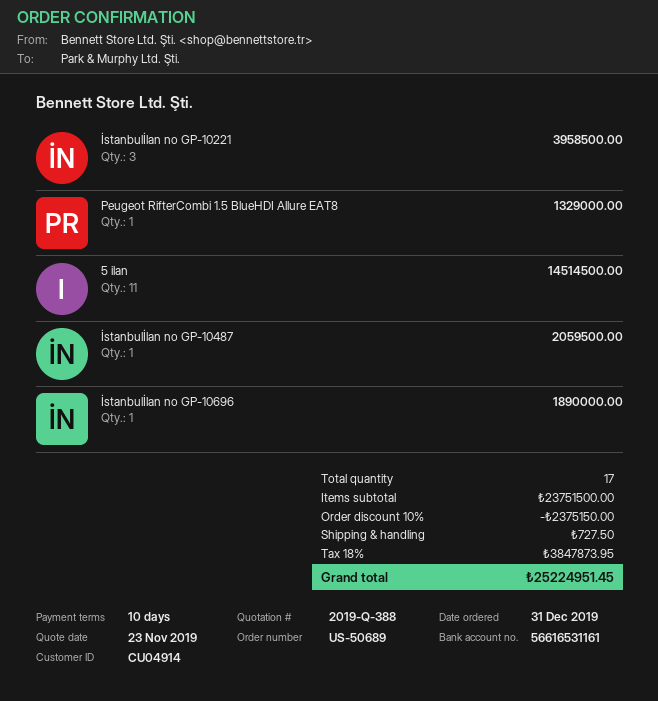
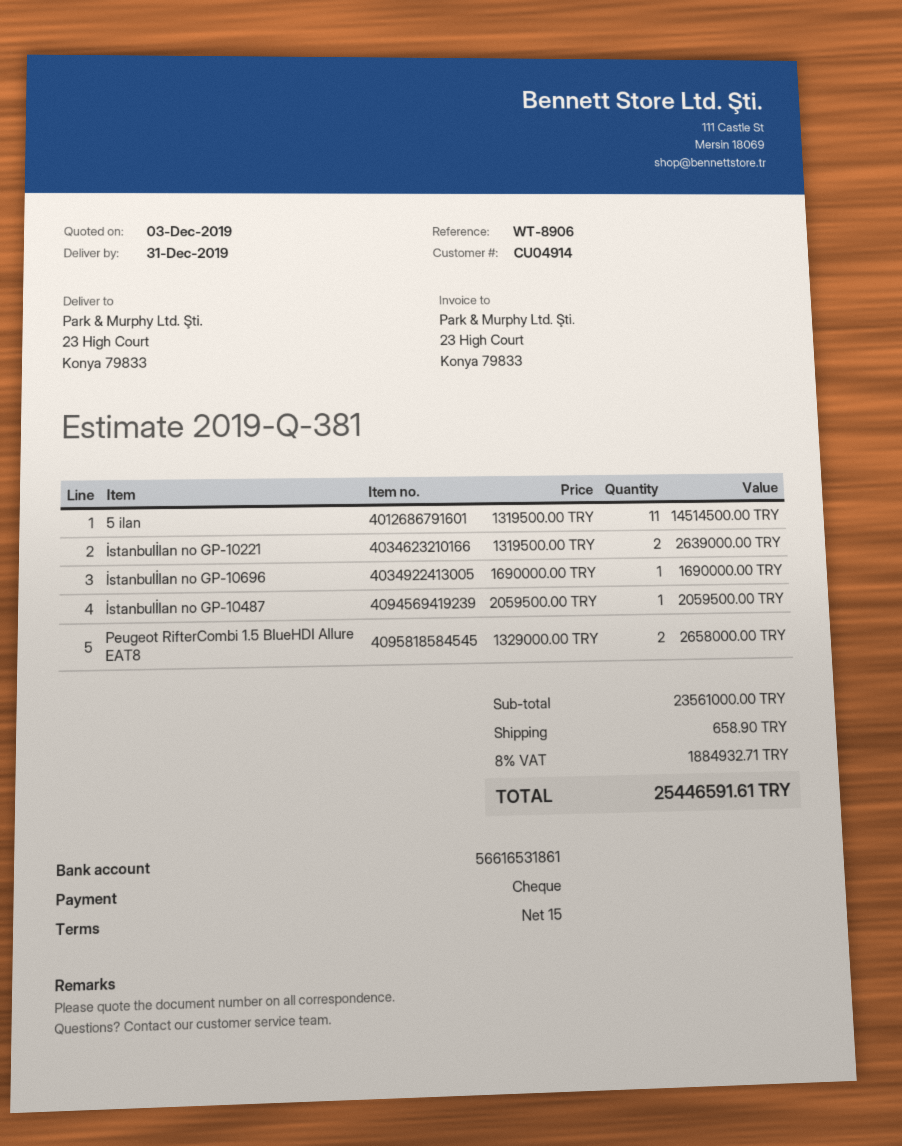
quote number: 2019-Q-388 -> 2019-Q-381
quote date: 2019-11-23 -> 2019-12-03
payment terms: 10 days -> 15 days
bank account: 56616531161 -> 56616531861
İstanbulİlan no GP-10221: 3 for 3958500.00 -> 2 for 2639000.00
Peugeot RifterCombi 1.5 BlueHDI Allure EAT8: 1 for 1329000.00 -> 2 for 2658000.00
İstanbulİlan no GP-10696: 1 for 1890000.00 -> 1 for 1690000.00
subtotal: 23751500.00 -> 23561000.00
discount: 10% = 2375150.00 -> none
shipping: 727.50 -> 658.90
tax: 18% = 3847873.95 -> 8% = 1884932.71
total: 25224951.45 -> 25446591.61

